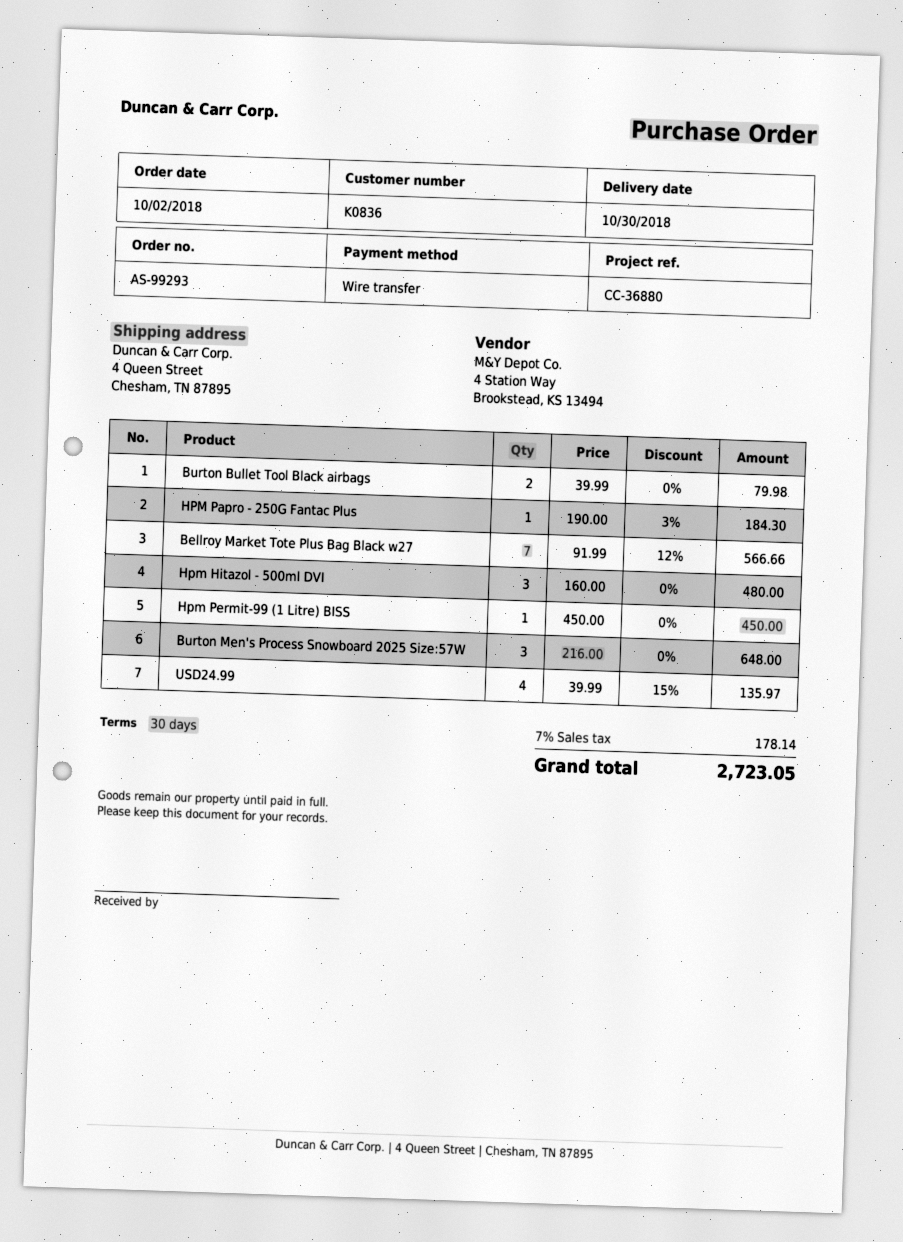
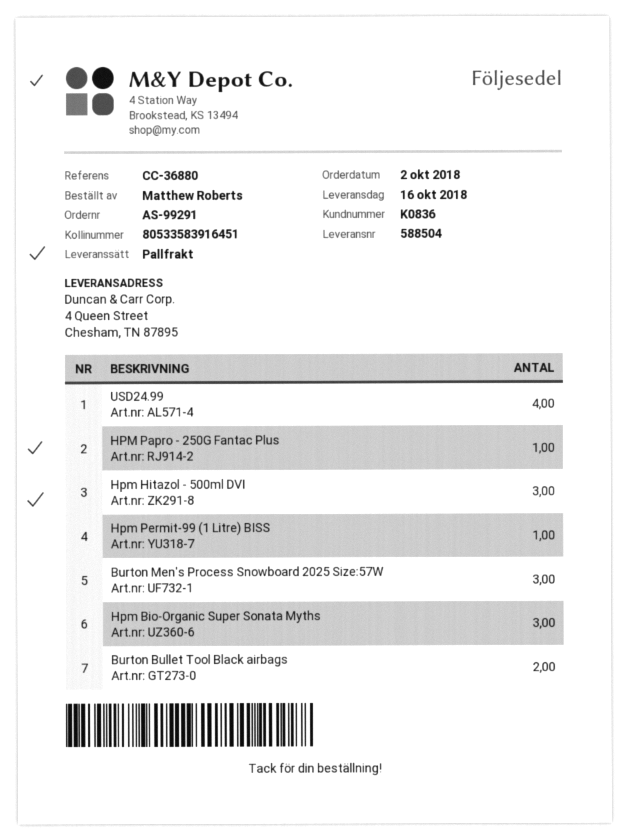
order number: AS-99293 -> AS-99291
delivery date: 2018-10-30 -> 2018-10-16
Bellroy Market Tote Plus Bag Black w27: 7 -> none
Hpm Bio-Organic Super Sonata Myths: none -> 3

